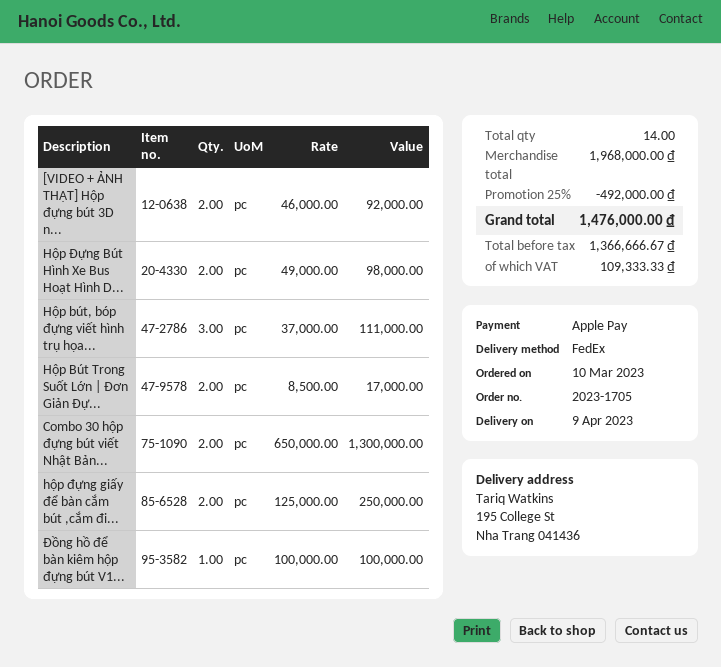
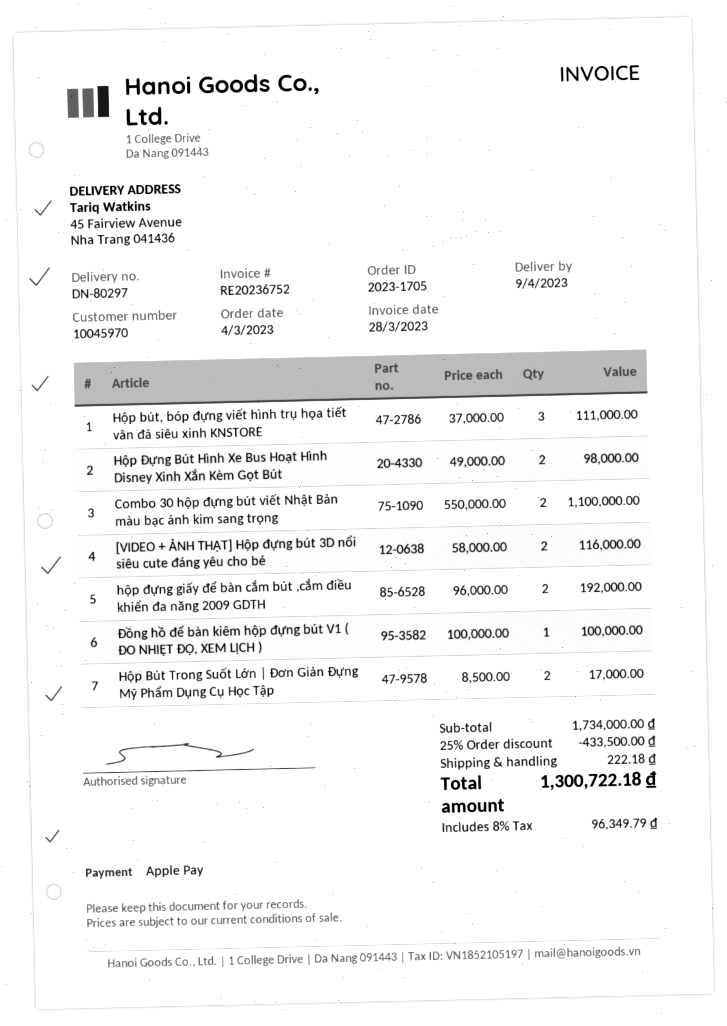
order date: 2023-03-10 -> 2023-03-04
ship to: 195 College St, Nha Trang 041436 -> 45 Fairview Avenue, Nha Trang 041436
[VIDEO + ẢNH THẬT] Hộp đựng bút 3D n...: 2 x 46000.00 = 92000.00 -> 2 x 58000.00 = 116000.00
Combo 30 hộp đựng bút viết Nhật Bản...: 2 x 650000.00 = 1300000.00 -> 2 x 550000.00 = 1100000.00
hộp đựng giấy để bàn cắm bút ,cắm đi...: 2 x 125000.00 = 250000.00 -> 2 x 96000.00 = 192000.00
subtotal: 1968000.00 -> 1734000.00
discount: 25% = 492000.00 -> 25% = 433500.00
shipping: none -> 222.18
tax: 109333.33 -> 96349.79
total: 1476000.00 -> 1300722.18

